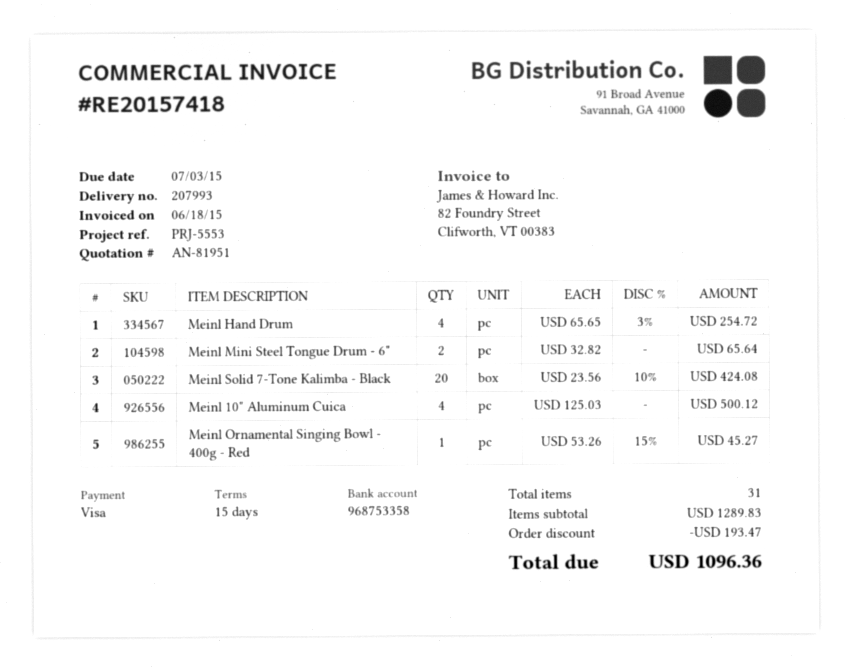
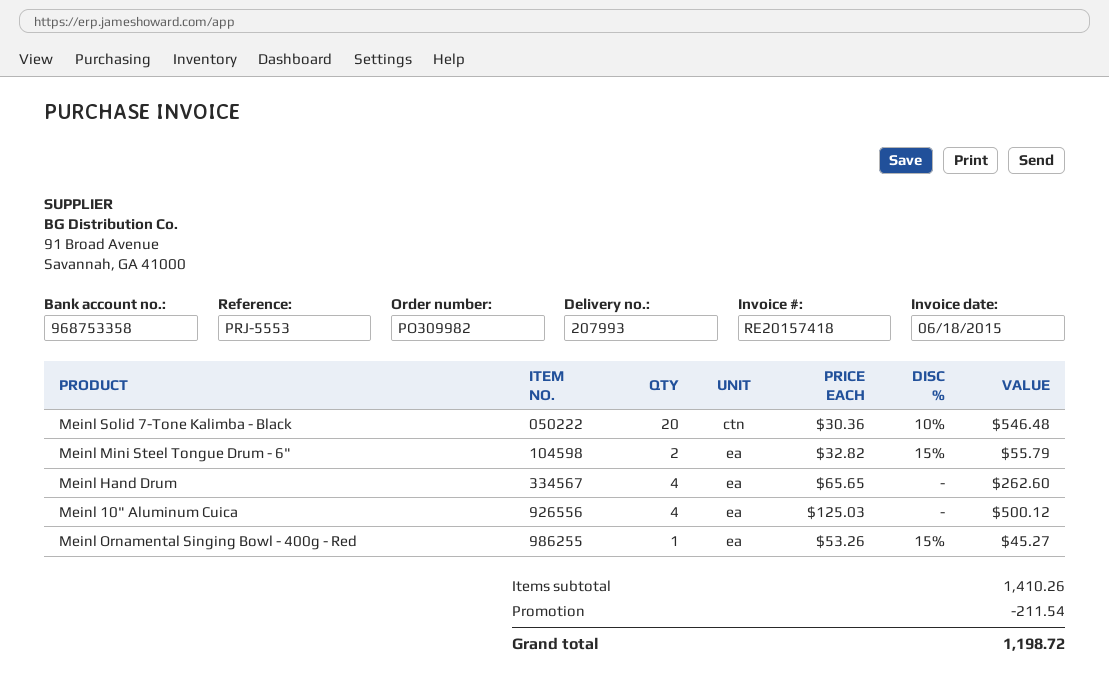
Meinl Hand Drum: 4 x 65.65 - 3% = 254.72 -> 4 x 65.65 = 262.60
Meinl Mini Steel Tongue Drum - 6": 2 x 32.82 = 65.64 -> 2 x 32.82 - 15% = 55.79
Meinl Solid 7-Tone Kalimba - Black: 20 x 23.56 - 10% = 424.08 -> 20 x 30.36 - 10% = 546.48
subtotal: 1289.83 -> 1410.26
discount: 193.47 -> 211.54
total: 1096.36 -> 1198.72

